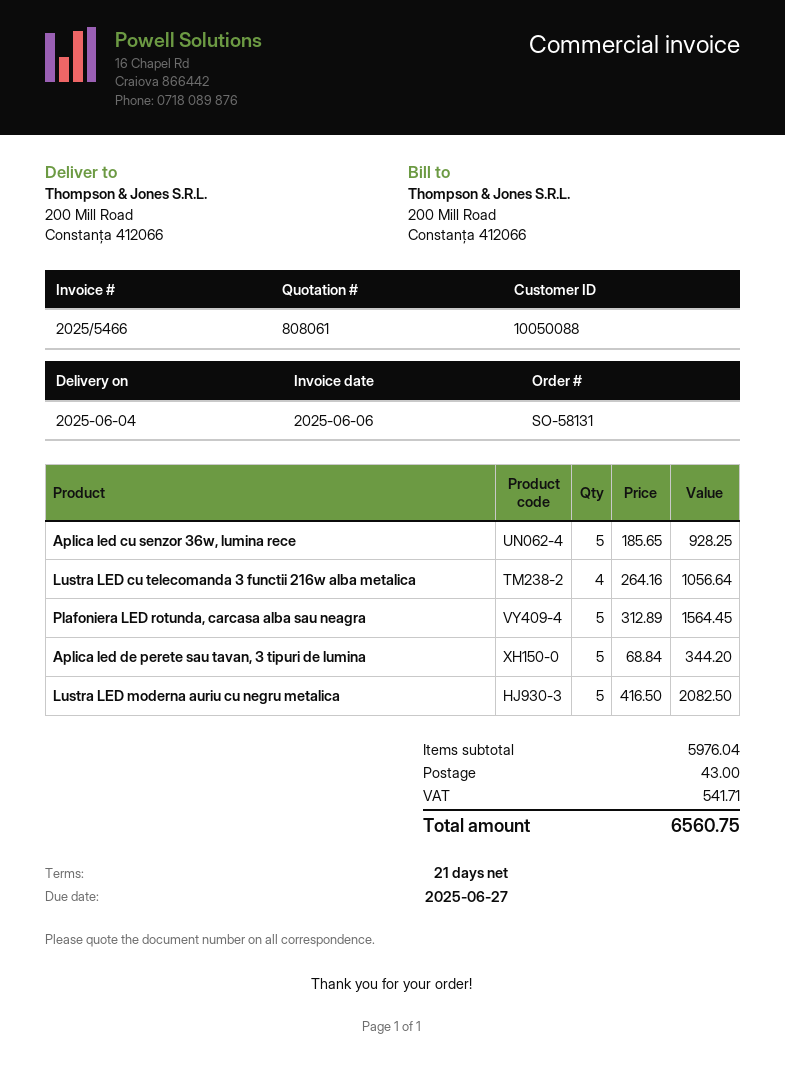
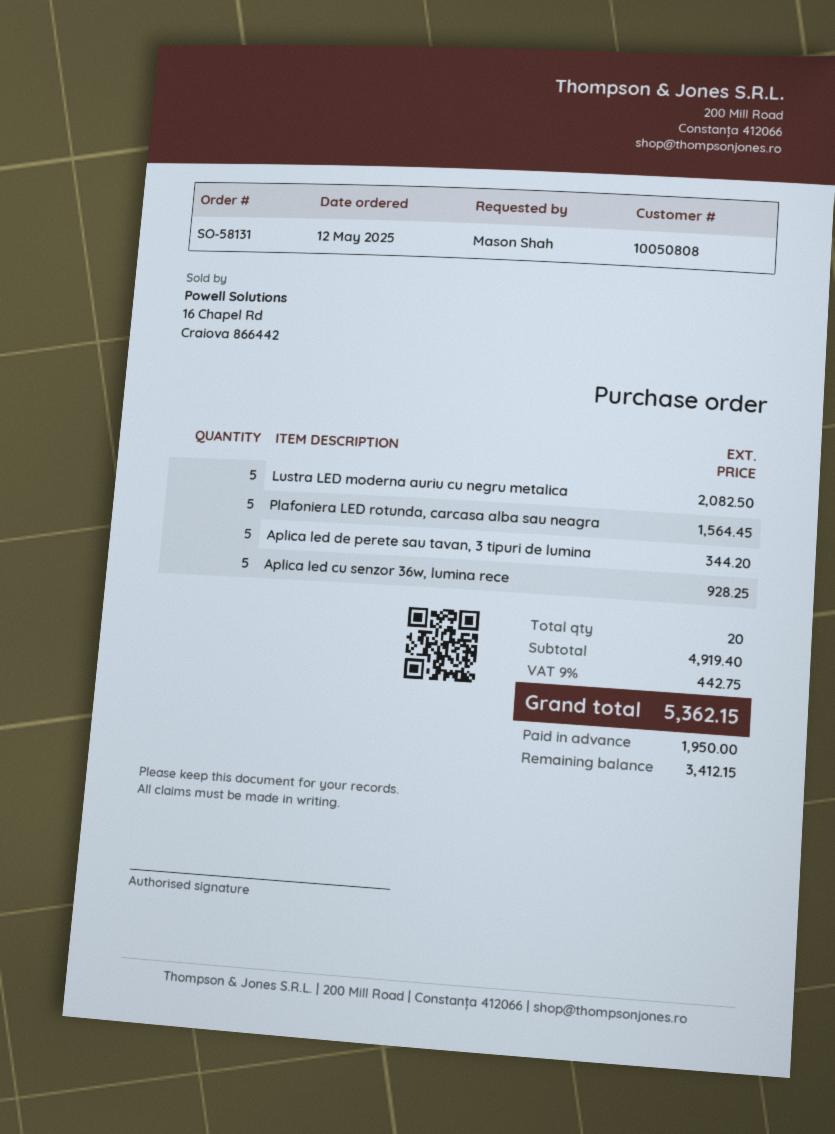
customer number: 10050088 -> 10050808
Lustra LED cu telecomanda 3 functii 216w alba metalica: 4 for 1056.64 -> none
subtotal: 5976.04 -> 4919.40
shipping: 43.00 -> none
tax: 541.71 -> 442.75
total: 6560.75 -> 5362.15

